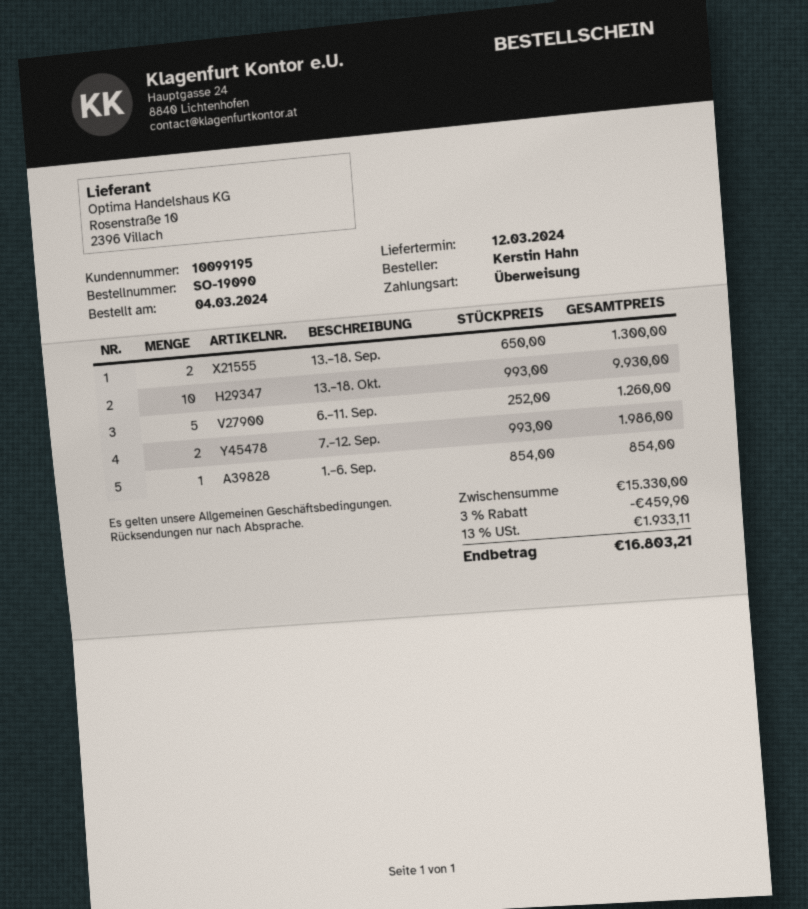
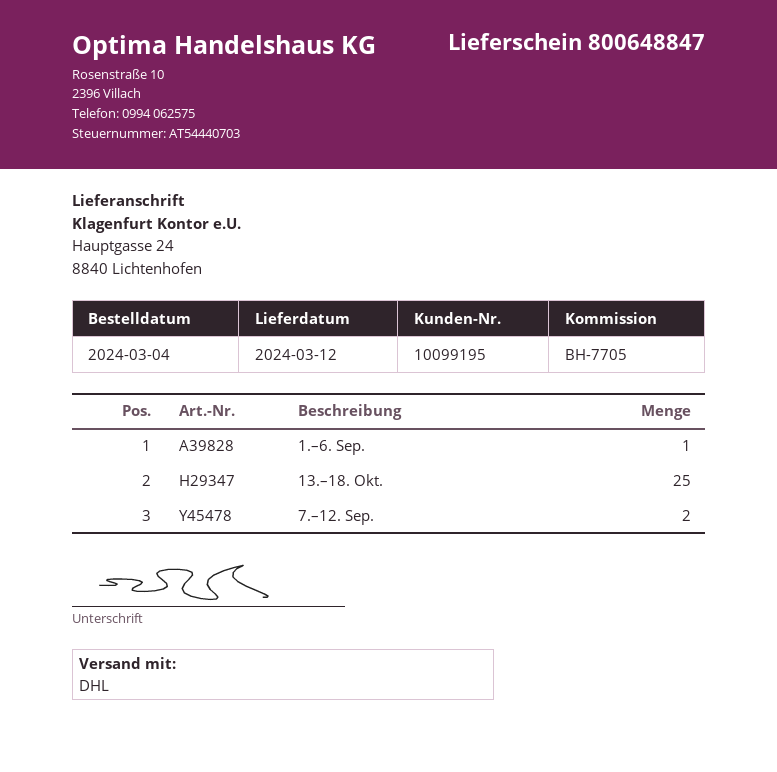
13.–18. Sep.: 2 -> none
13.–18. Okt.: 10 -> 25
6.–11. Sep.: 5 -> none

